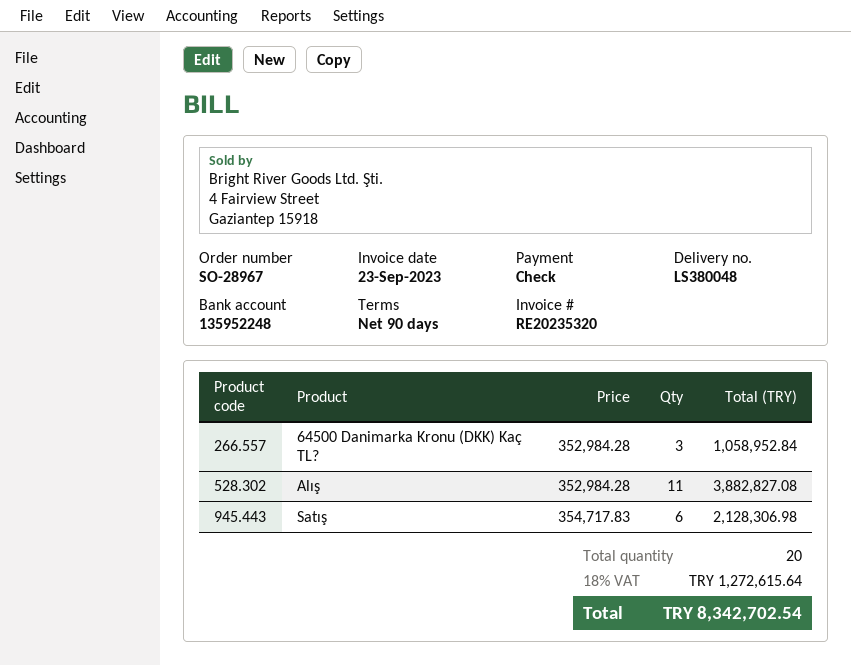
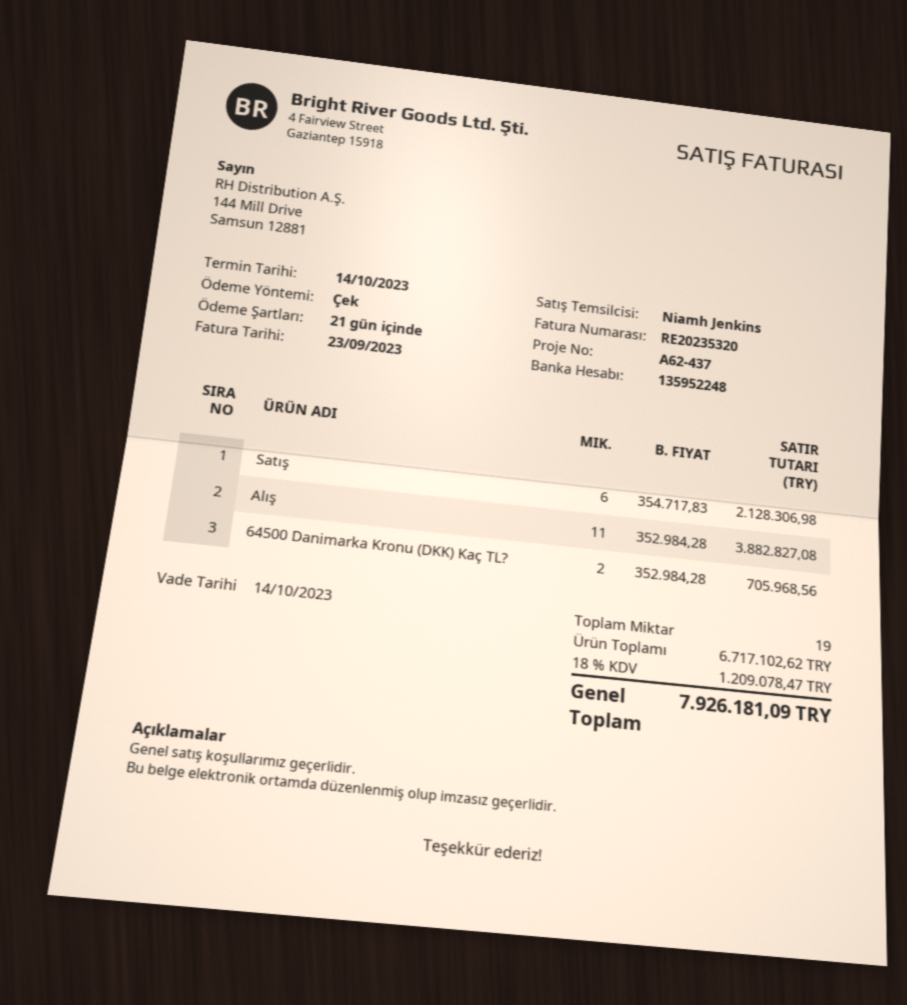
payment terms: 90 days -> 21 days
64500 Danimarka Kronu (DKK) Kaç TL?: 3 x 352984.28 = 1058952.84 -> 2 x 352984.28 = 705968.56
total quantity: 20 -> 19
tax: 18% = 1272615.64 -> 18% = 1209078.47
total: 8342702.54 -> 7926181.09

